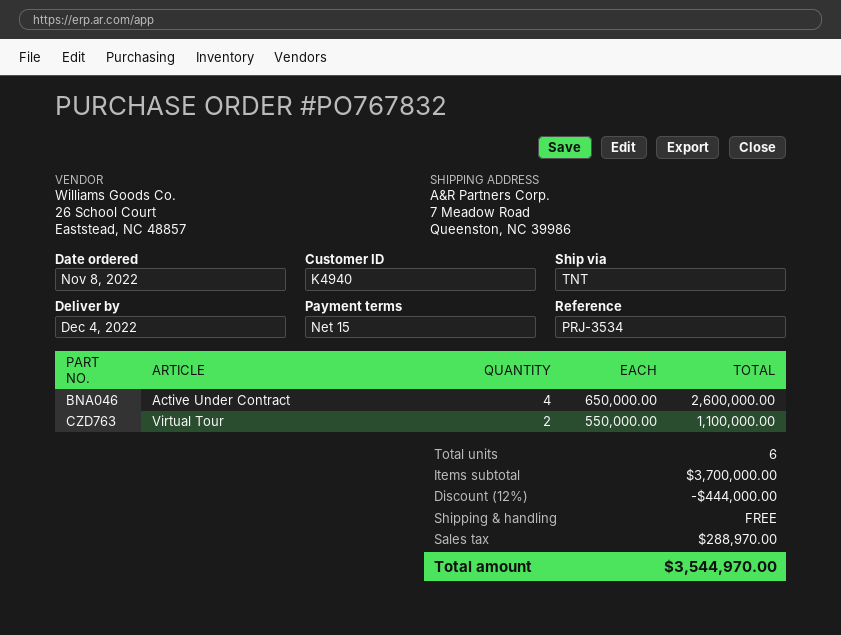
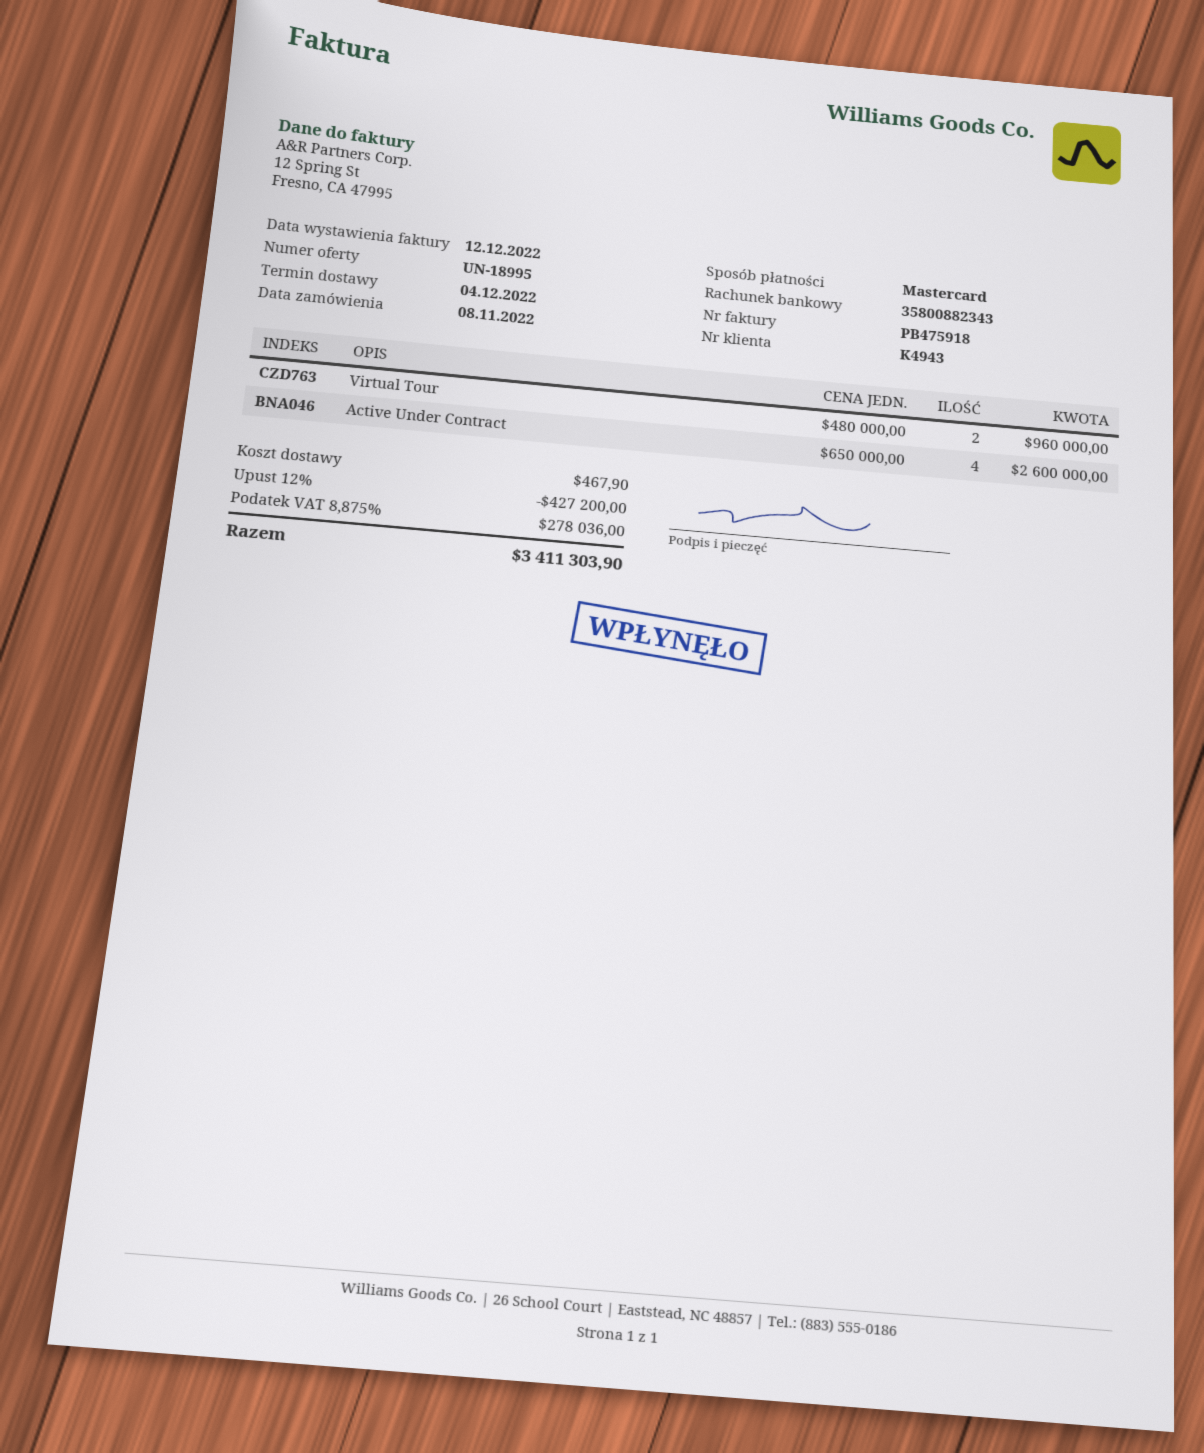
customer number: K4940 -> K4943
Virtual Tour: 2 x 550000.00 = 1100000.00 -> 2 x 480000.00 = 960000.00
discount: 12% = 444000.00 -> 12% = 427200.00
shipping: 0.00 -> 467.90
tax: 288970.00 -> 278036.00
total: 3544970.00 -> 3411303.90

